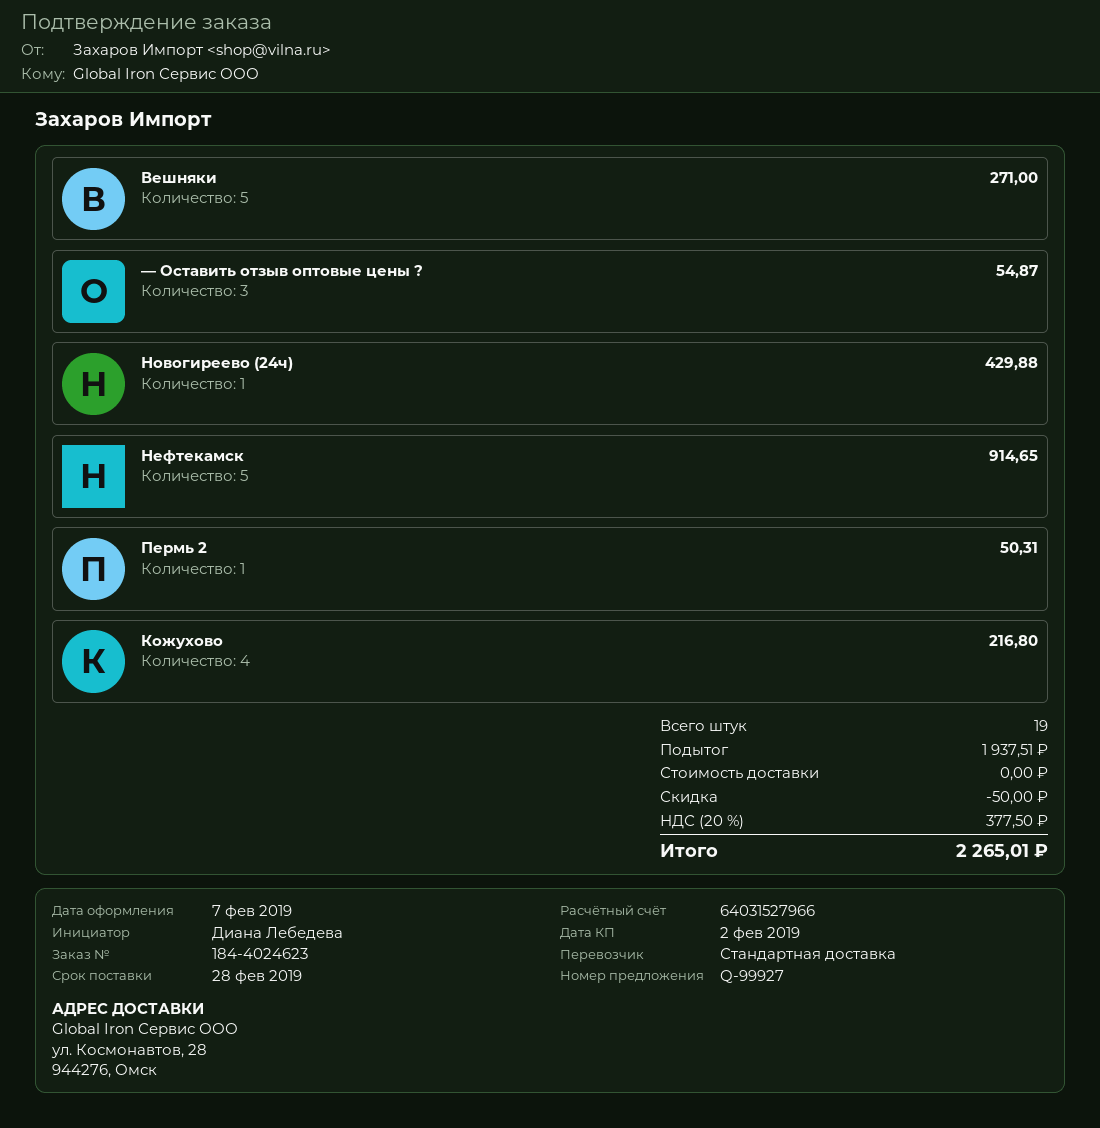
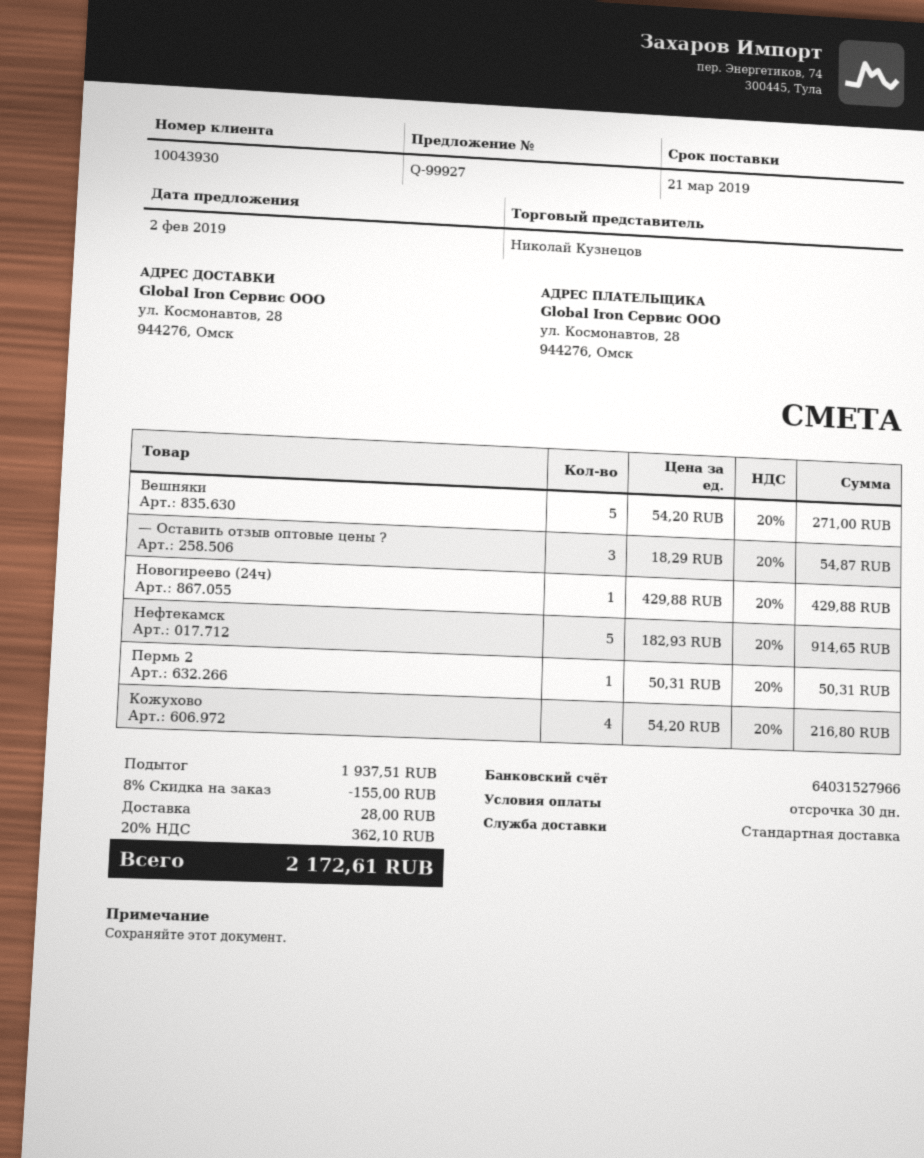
delivery date: 2019-02-28 -> 2019-03-21
discount: 50.00 -> 155.00
shipping: 0.00 -> 28.00
tax: 20% = 377.50 -> 20% = 362.10
total: 2265.01 -> 2172.61

